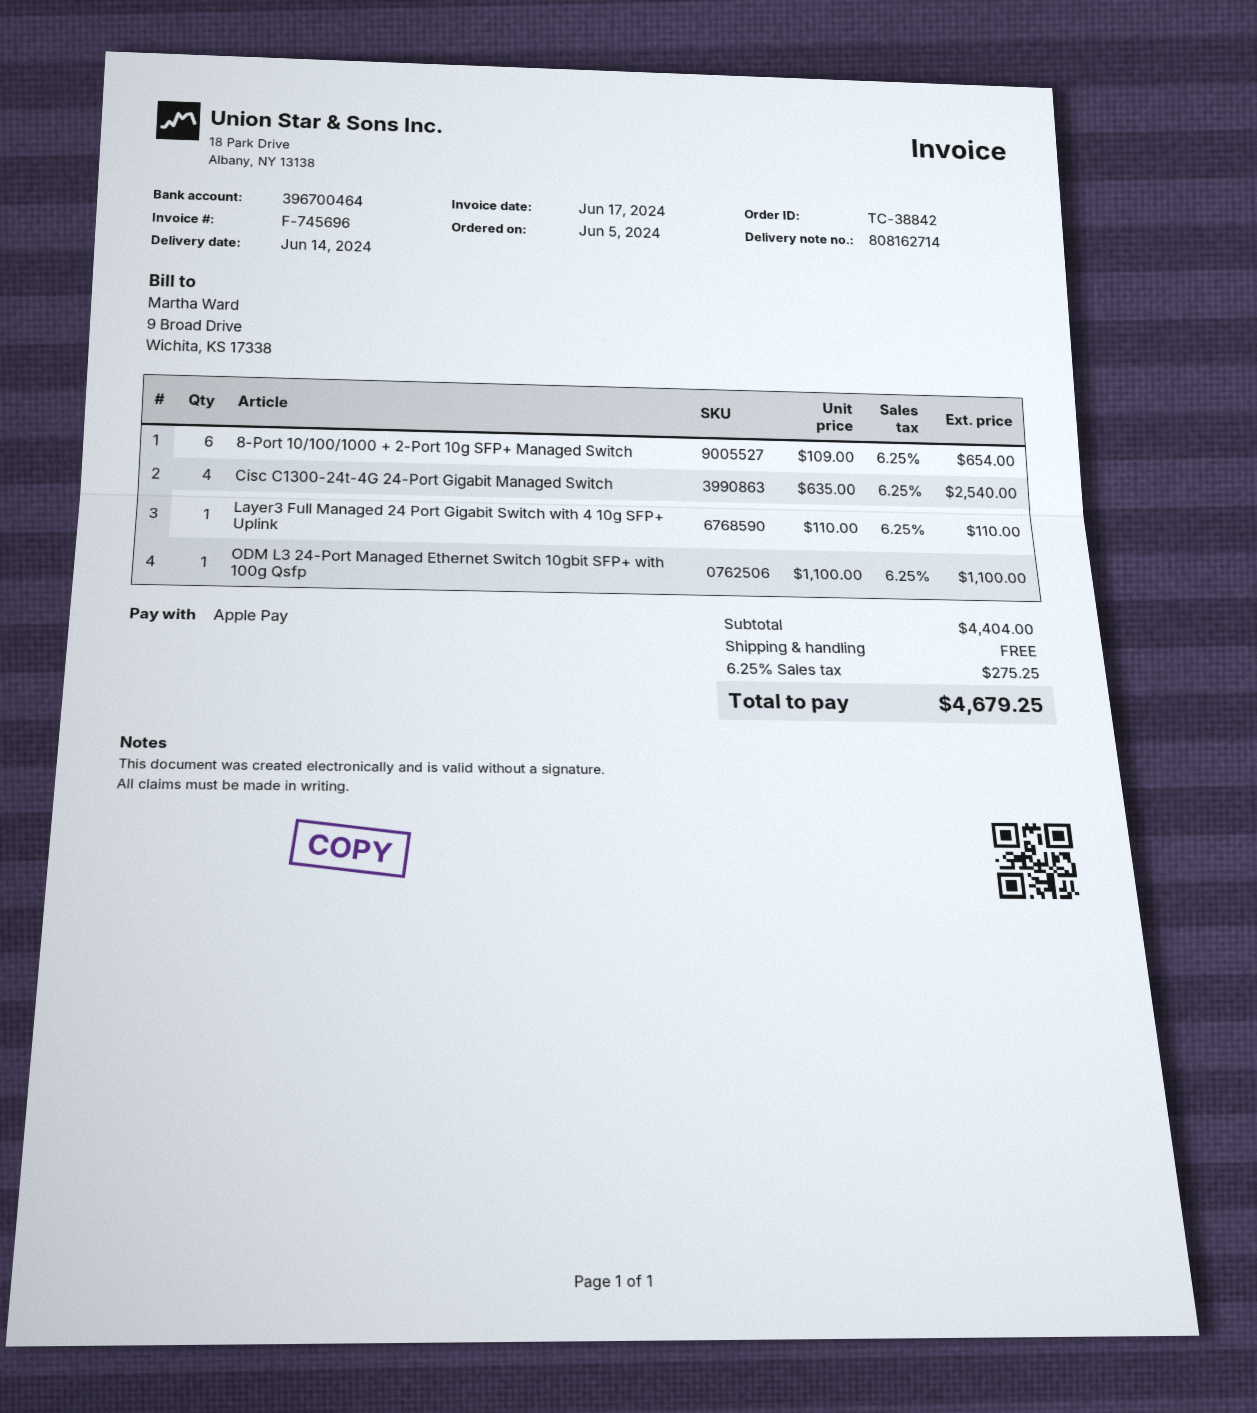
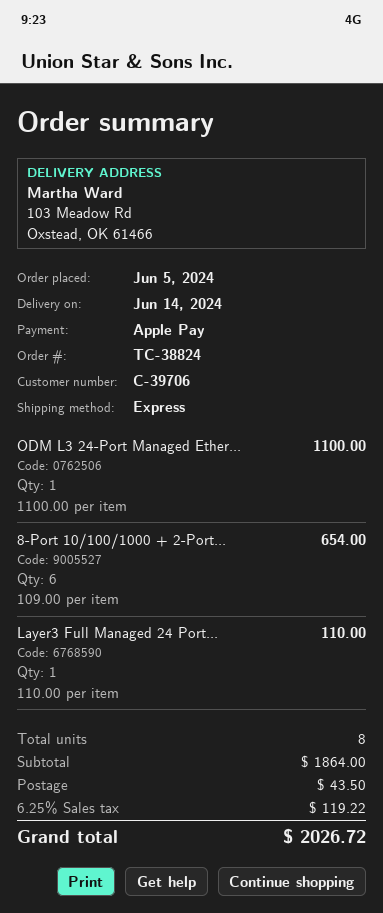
order number: TC-38842 -> TC-38824
Cisc C1300-24t-4G 24-Port Gigabit Managed Switch: 4 x 635.00 = 2540.00 -> none
subtotal: 4404.00 -> 1864.00
shipping: 0.00 -> 43.50
tax: 6.25% = 275.25 -> 6.25% = 119.22
total: 4679.25 -> 2026.72

